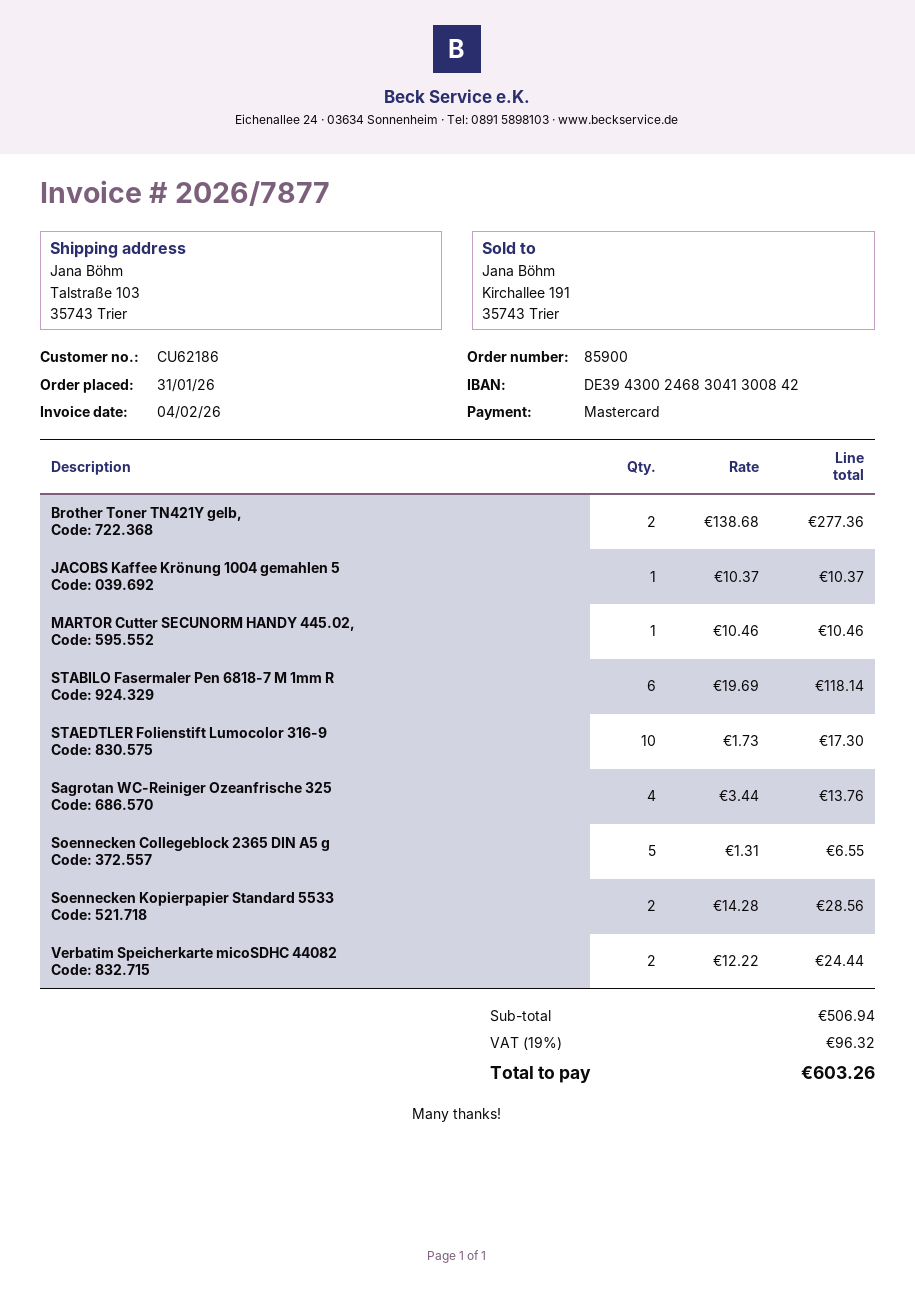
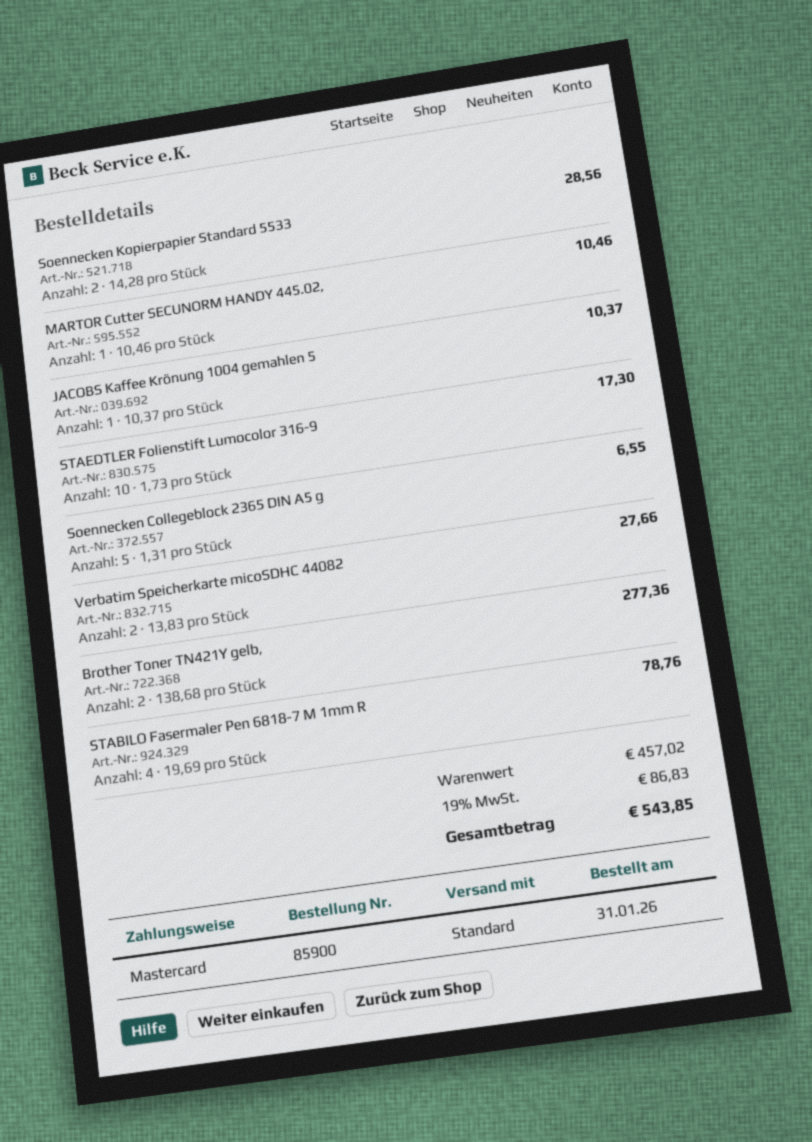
STABILO Fasermaler Pen 6818-7 M 1mm R: 6 x 19.69 = 118.14 -> 4 x 19.69 = 78.76
Sagrotan WC-Reiniger Ozeanfrische 325: 4 x 3.44 = 13.76 -> none
Verbatim Speicherkarte micoSDHC 44082: 2 x 12.22 = 24.44 -> 2 x 13.83 = 27.66
subtotal: 506.94 -> 457.02
tax: 19% = 96.32 -> 19% = 86.83
total: 603.26 -> 543.85

